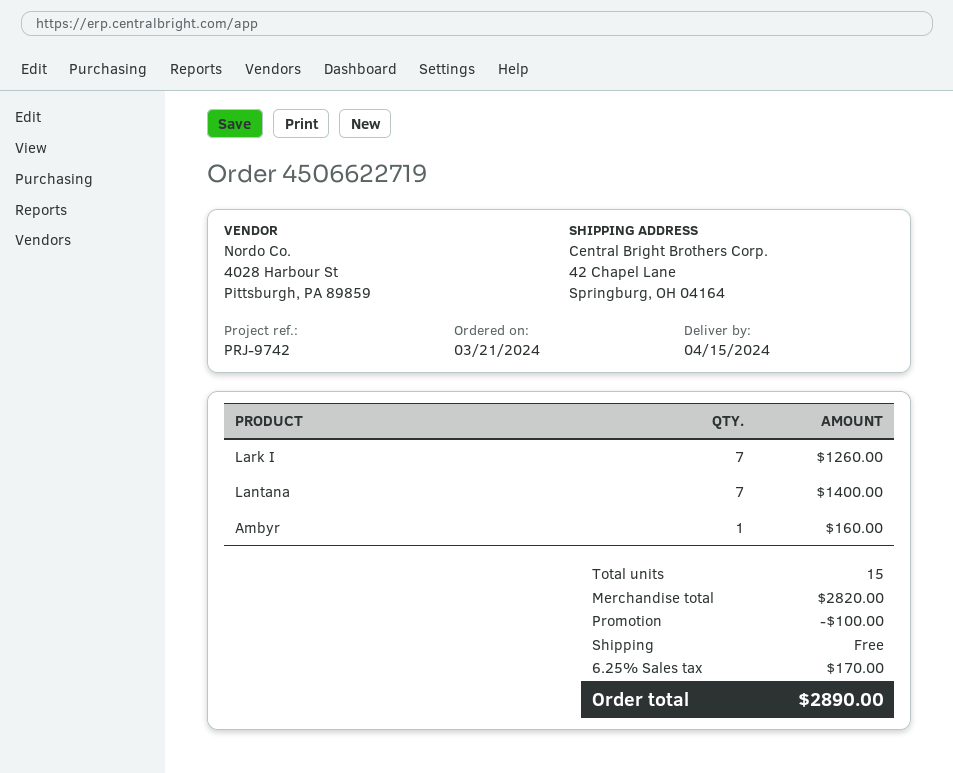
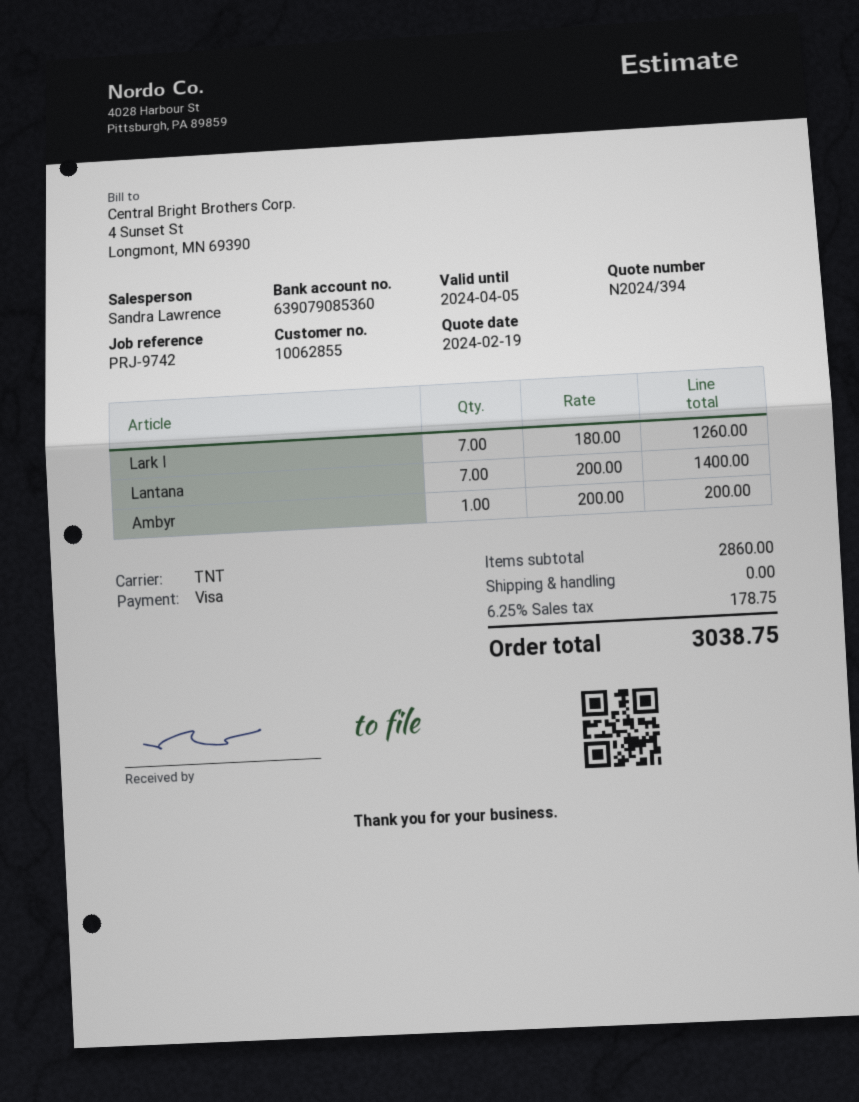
Ambyr: 1 for 160.00 -> 1 for 200.00
subtotal: 2820.00 -> 2860.00
discount: 100.00 -> none
tax: 6.25% = 170.00 -> 6.25% = 178.75
total: 2890.00 -> 3038.75

